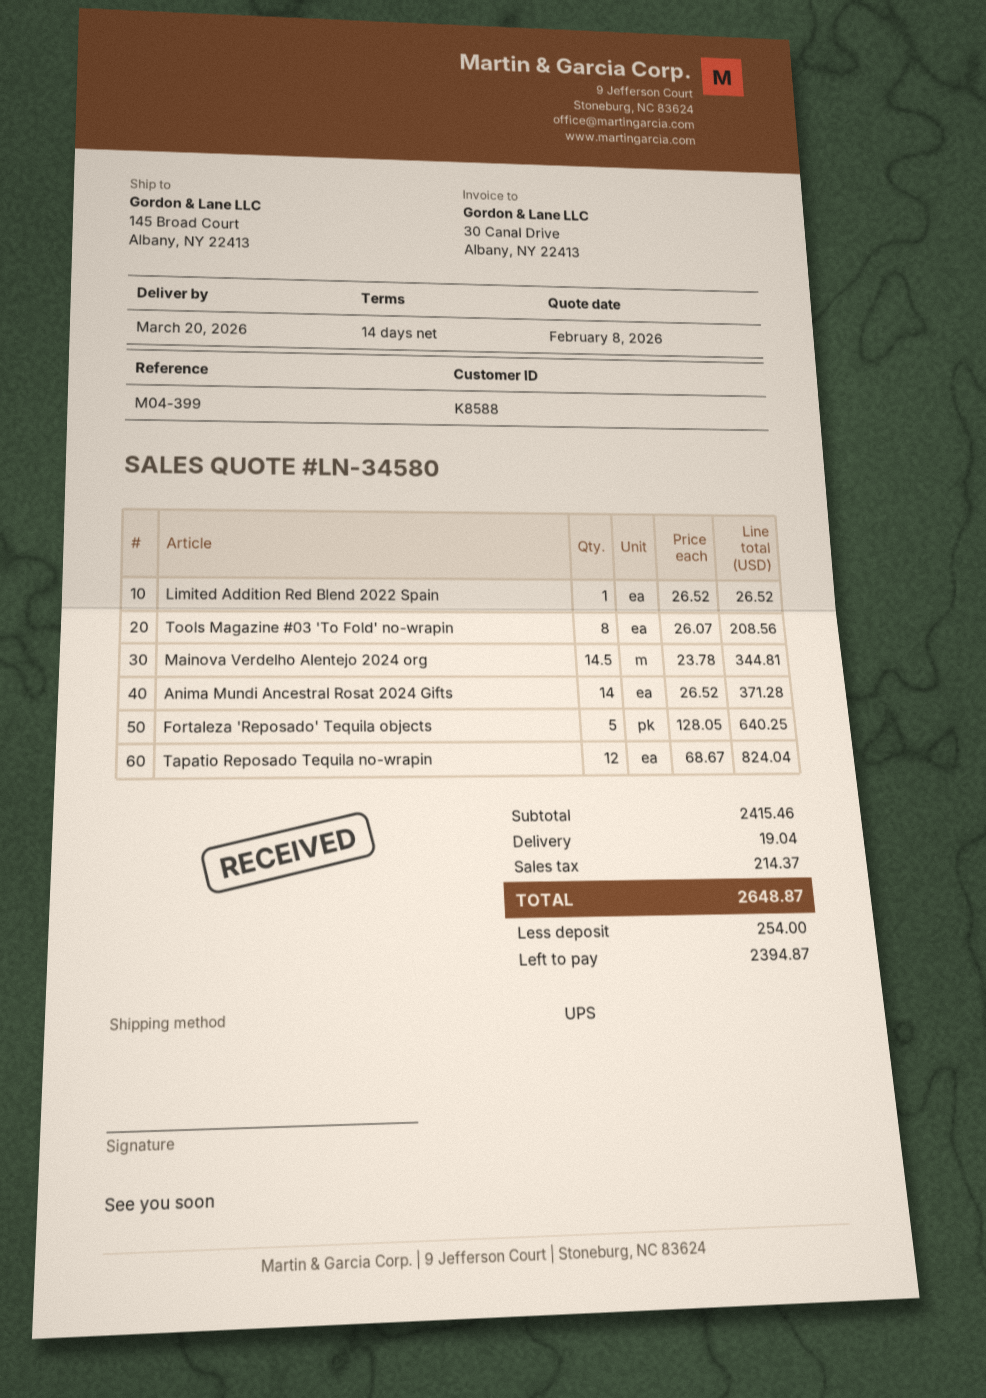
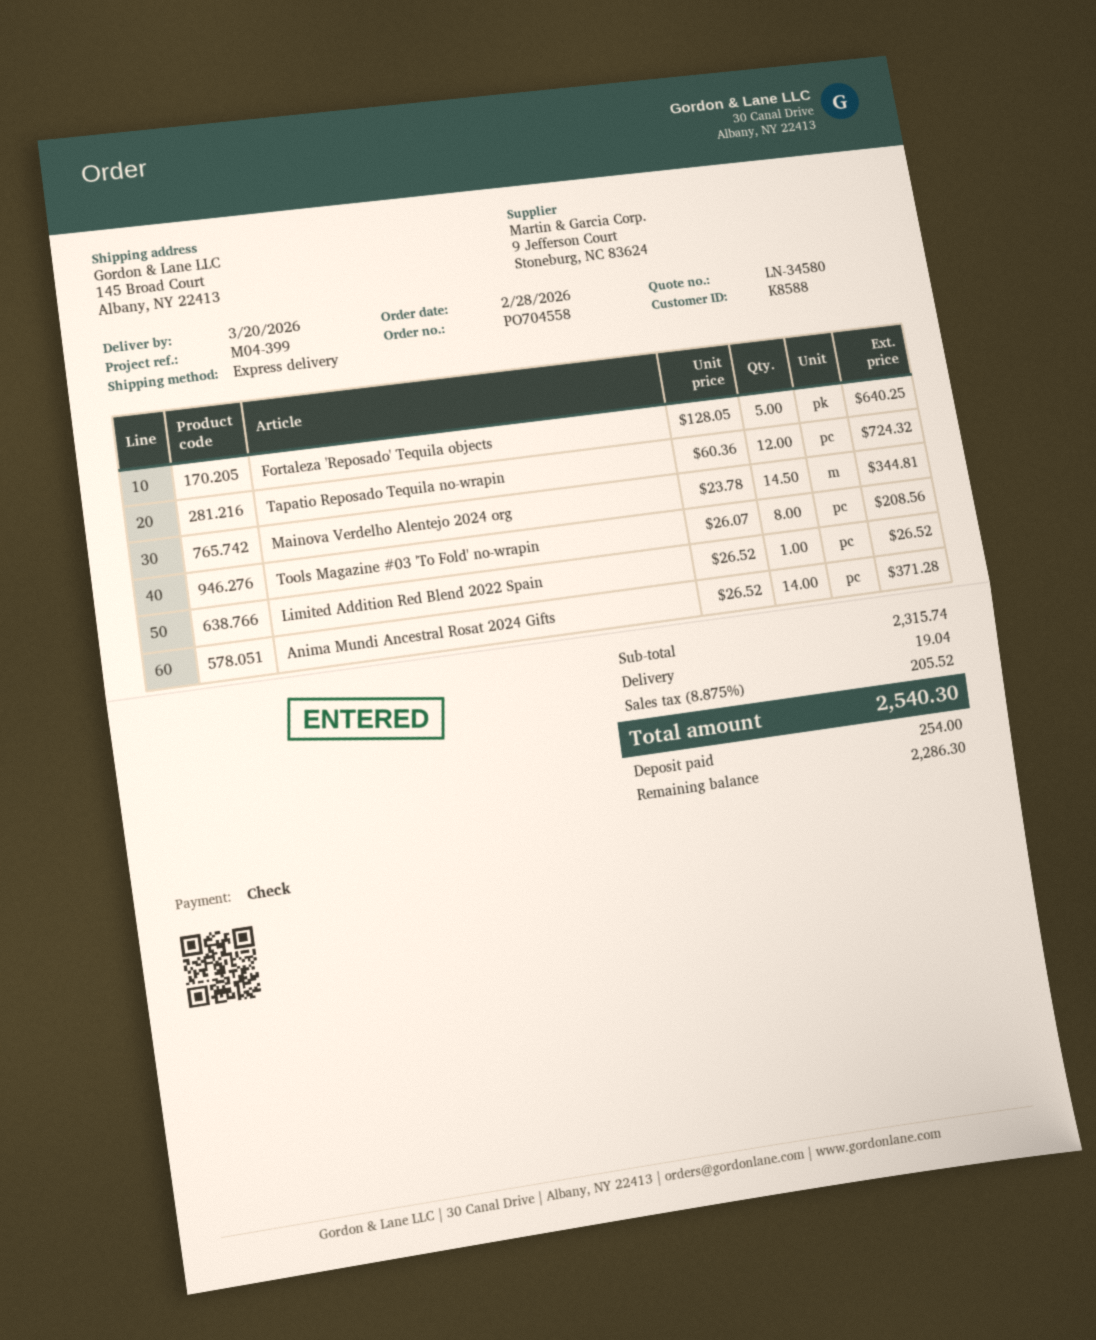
shipping method: UPS -> express
Tapatio Reposado Tequila no-wrapin: 12 x 68.67 = 824.04 -> 12 x 60.36 = 724.32
subtotal: 2415.46 -> 2315.74
tax: 214.37 -> 205.52
total: 2648.87 -> 2540.30
balance: 2394.87 -> 2286.30

